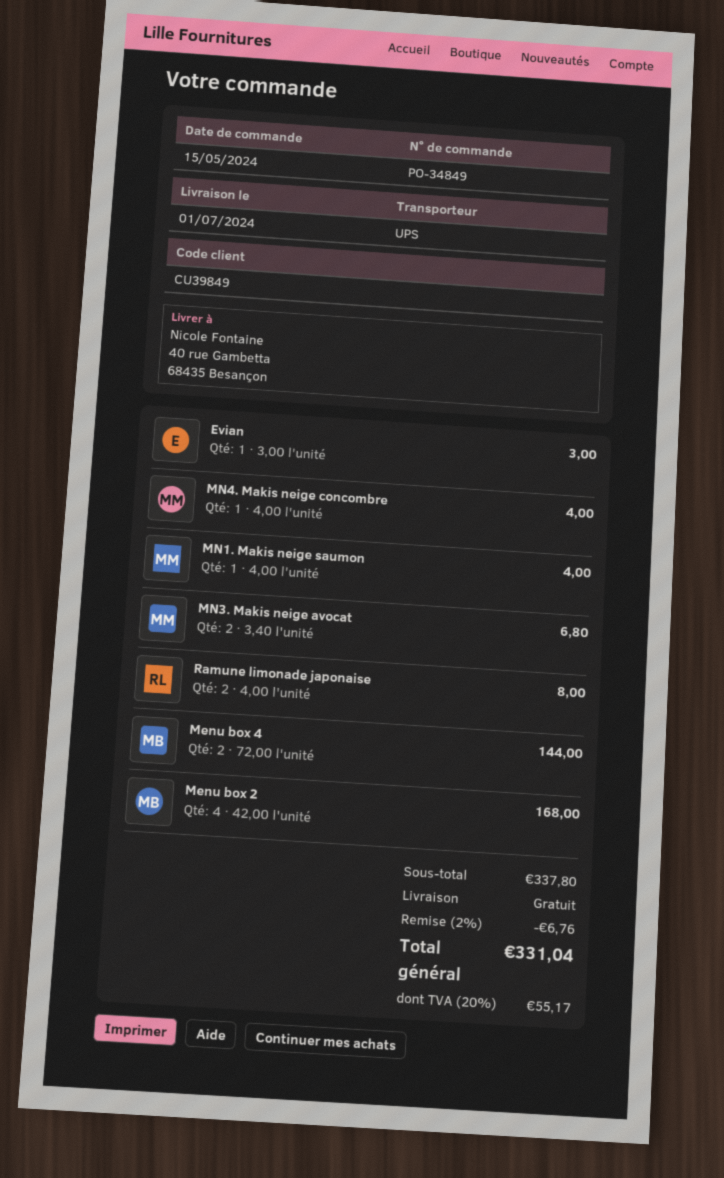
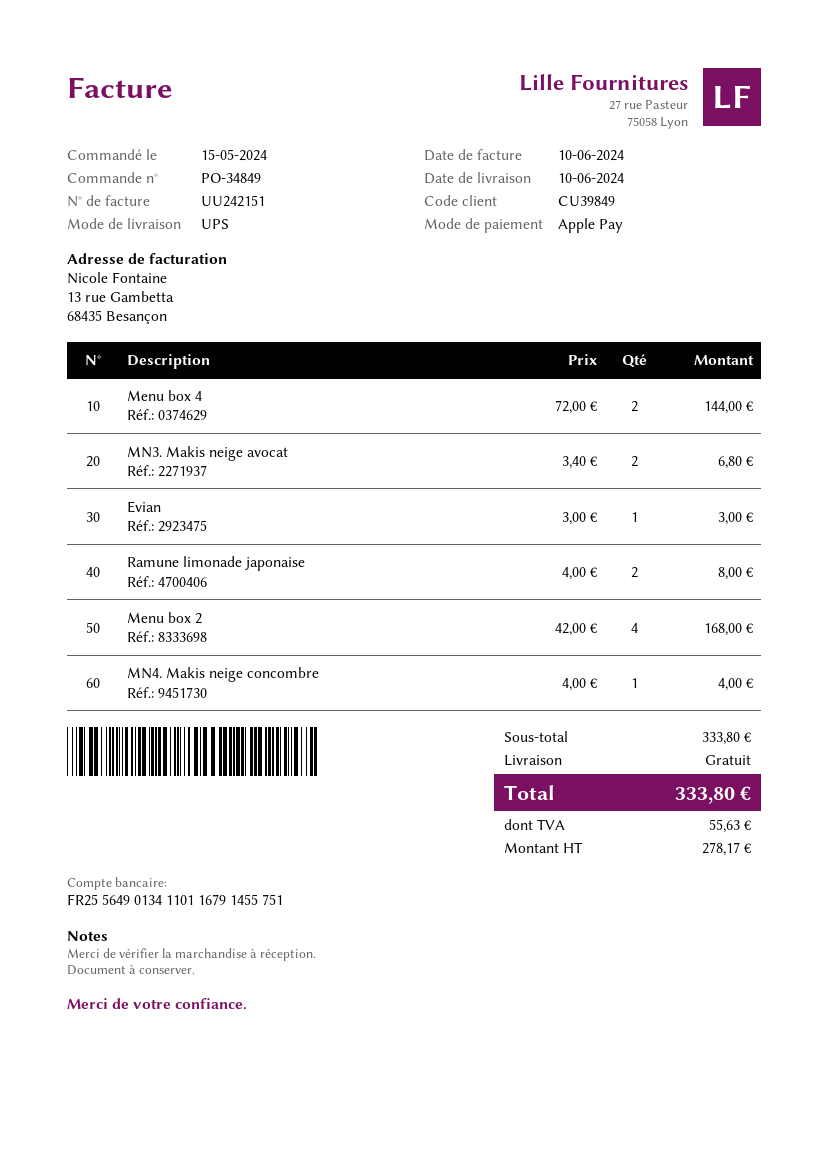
delivery date: 2024-07-01 -> 2024-06-10
MN1. Makis neige saumon: 1 x 4.00 = 4.00 -> none
subtotal: 337.80 -> 333.80
discount: 2% = 6.76 -> none
tax: 55.17 -> 55.63
total: 331.04 -> 333.80

